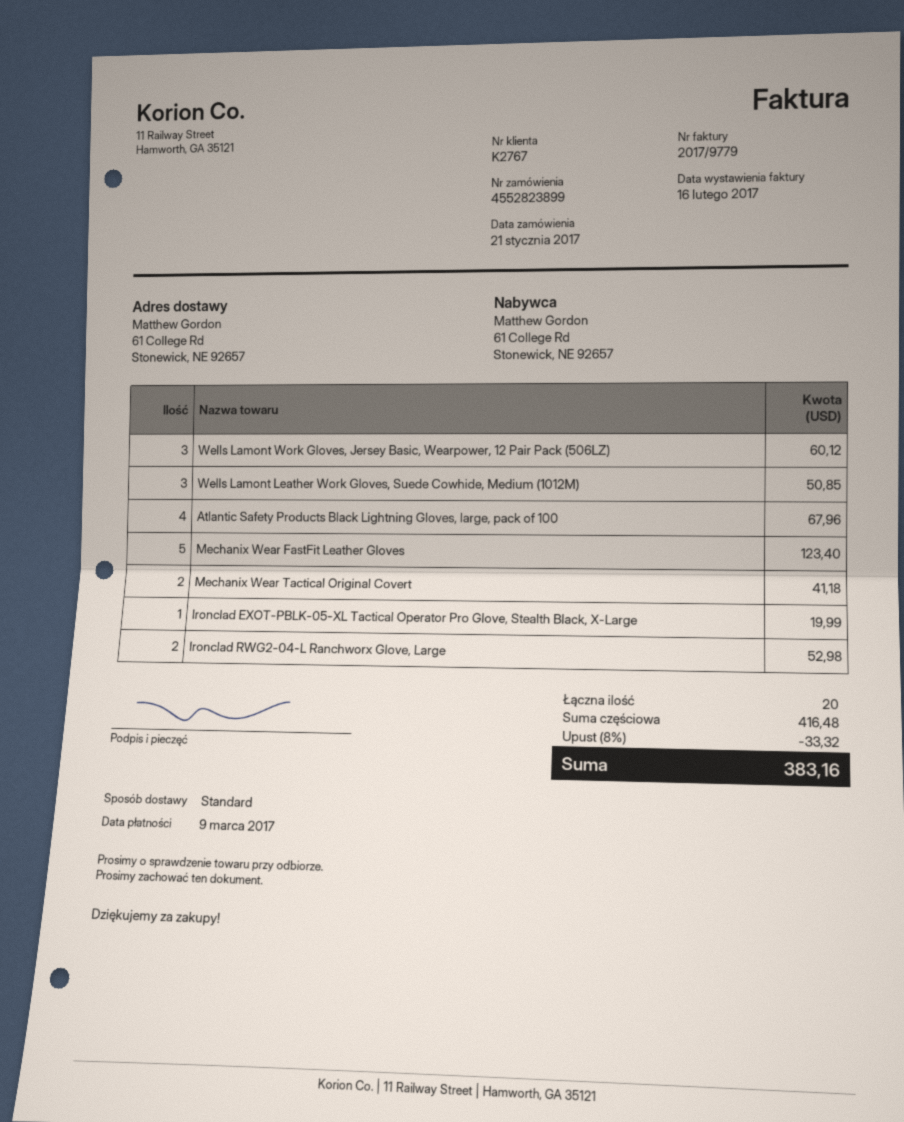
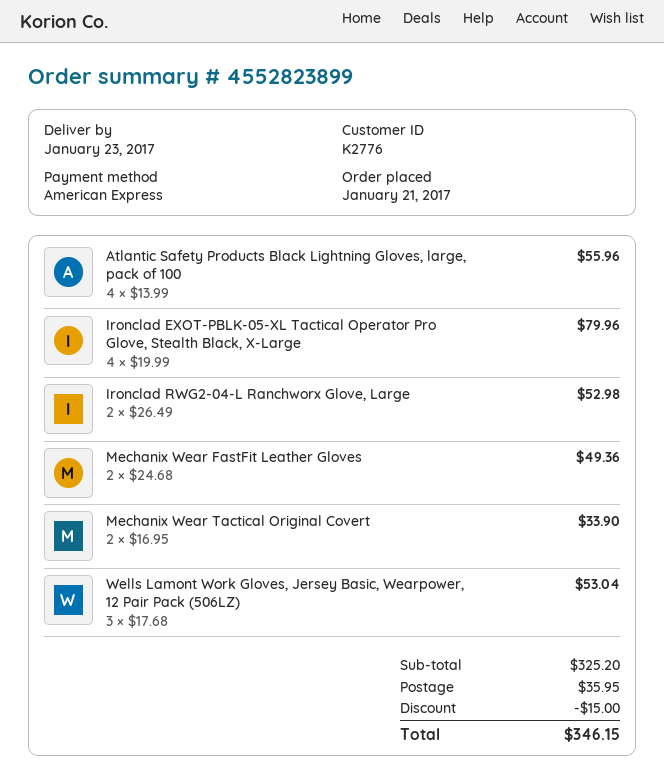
customer number: K2767 -> K2776
Wells Lamont Work Gloves, Jersey Basic, Wearpower, 12 Pair Pack (506LZ): 3 for 60.12 -> 3 for 53.04
Wells Lamont Leather Work Gloves, Suede Cowhide, Medium (1012M): 3 for 50.85 -> none
Atlantic Safety Products Black Lightning Gloves, large, pack of 100: 4 for 67.96 -> 4 for 55.96
Mechanix Wear FastFit Leather Gloves: 5 for 123.40 -> 2 for 49.36
Mechanix Wear Tactical Original Covert: 2 for 41.18 -> 2 for 33.90
Ironclad EXOT-PBLK-05-XL Tactical Operator Pro Glove, Stealth Black, X-Large: 1 for 19.99 -> 4 for 79.96
subtotal: 416.48 -> 325.20
discount: 33.32 -> 15.00
shipping: none -> 35.95
total: 383.16 -> 346.15

